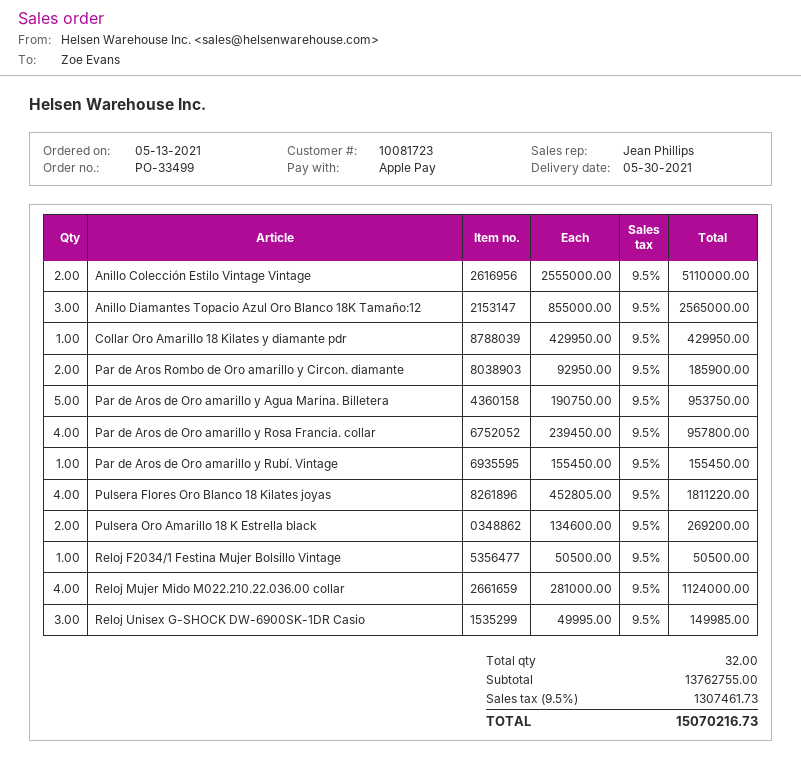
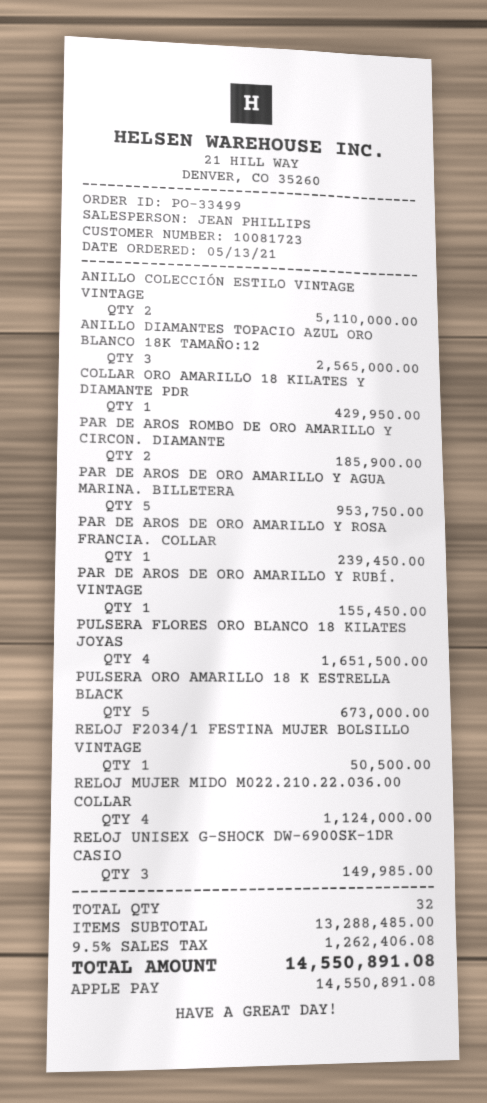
Par de Aros de Oro amarillo y Rosa Francia. collar: 4 for 957800.00 -> 1 for 239450.00
Pulsera Flores Oro Blanco 18 Kilates joyas: 4 for 1811220.00 -> 4 for 1651500.00
Pulsera Oro Amarillo 18 K Estrella black: 2 for 269200.00 -> 5 for 673000.00
subtotal: 13762755.00 -> 13288485.00
tax: 9.5% = 1307461.73 -> 9.5% = 1262406.08
total: 15070216.73 -> 14550891.08

